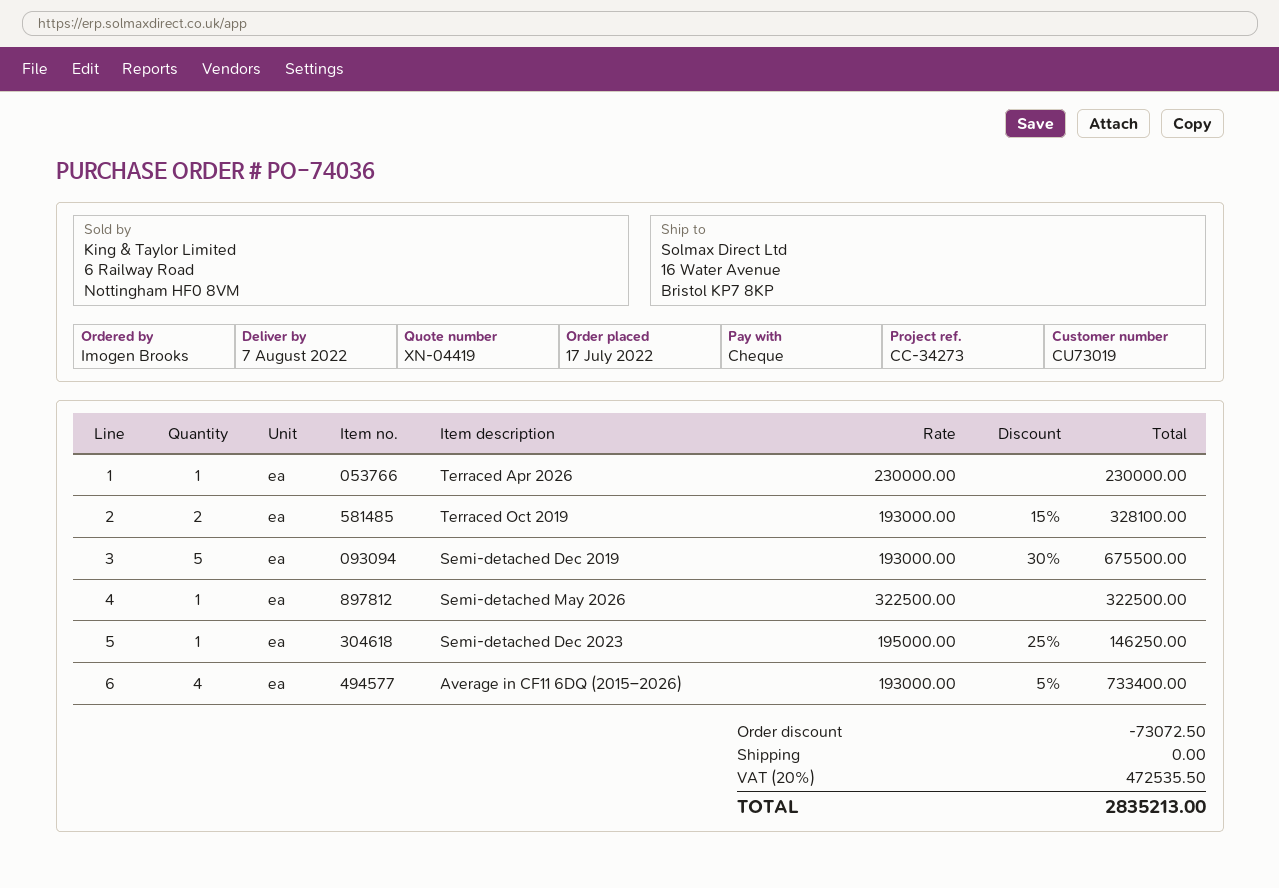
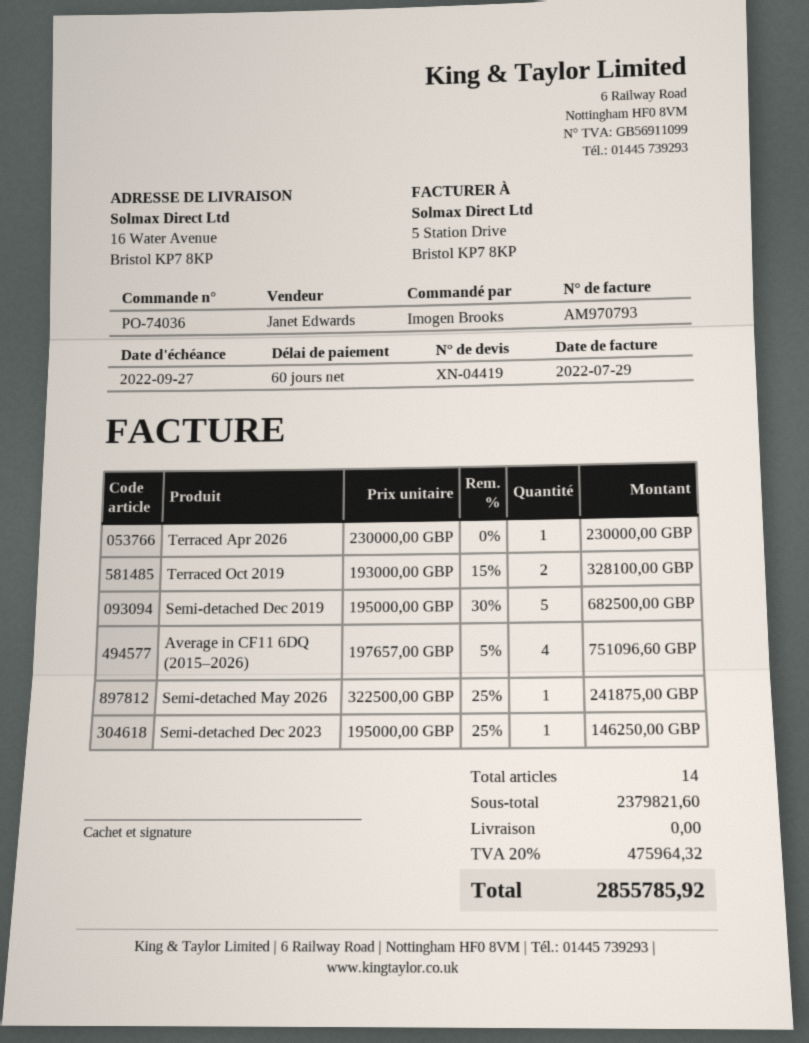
Semi-detached Dec 2019: 5 x 193000.00 - 30% = 675500.00 -> 5 x 195000.00 - 30% = 682500.00
Semi-detached May 2026: 1 x 322500.00 = 322500.00 -> 1 x 322500.00 - 25% = 241875.00
Average in CF11 6DQ (2015–2026): 4 x 193000.00 - 5% = 733400.00 -> 4 x 197657.00 - 5% = 751096.60
discount: 73072.50 -> none
tax: 20% = 472535.50 -> 20% = 475964.32
total: 2835213.00 -> 2855785.92

